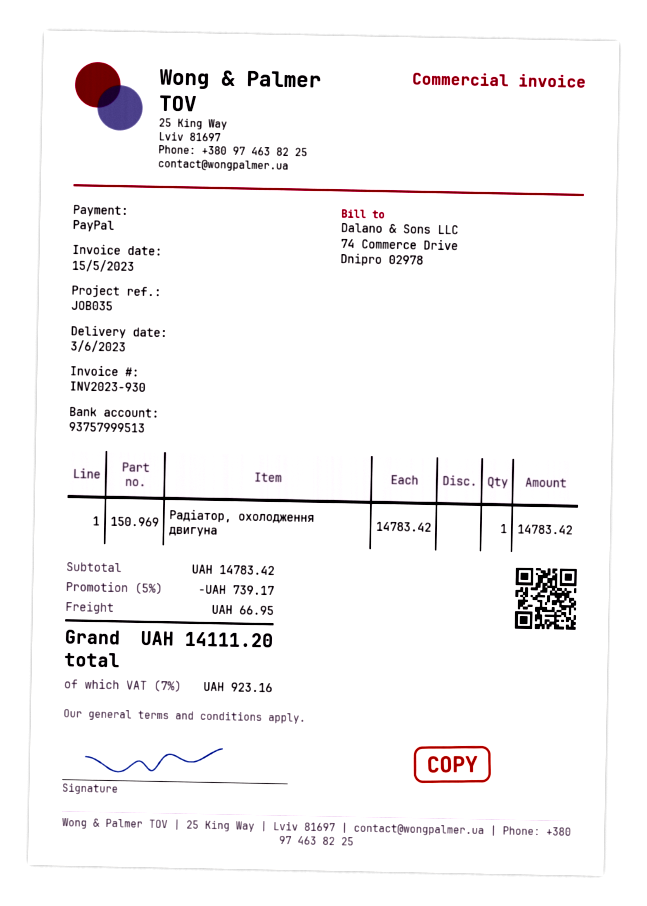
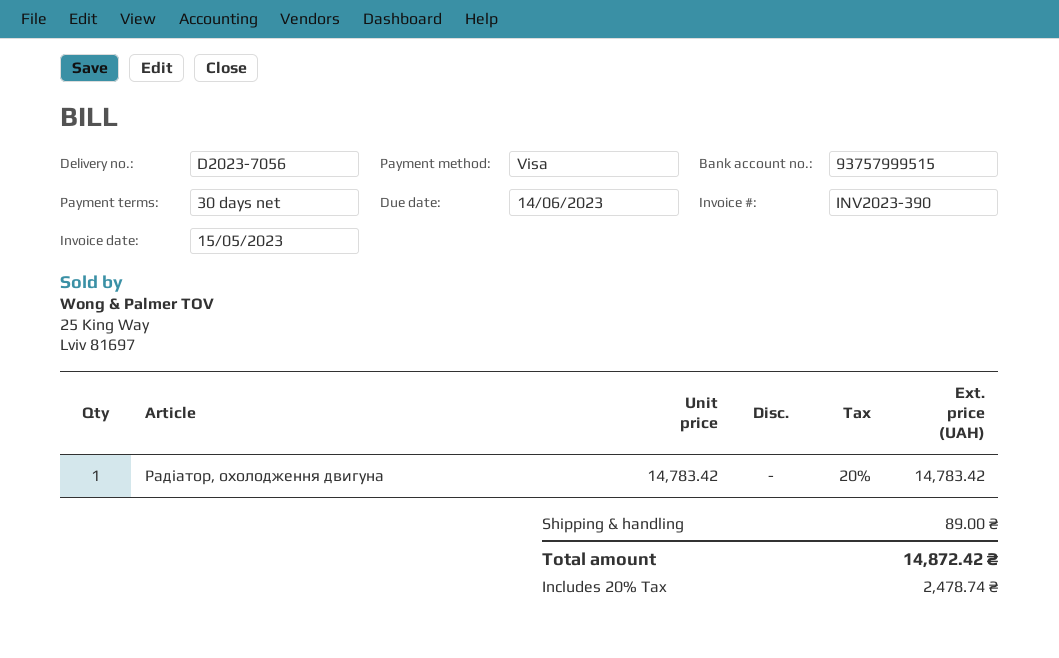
invoice number: INV2023-930 -> INV2023-390
payment method: PayPal -> Visa
bank account: 93757999513 -> 93757999515
discount: 5% = 739.17 -> none
shipping: 66.95 -> 89.00
tax: 7% = 923.16 -> 20% = 2478.74
total: 14111.20 -> 14872.42

